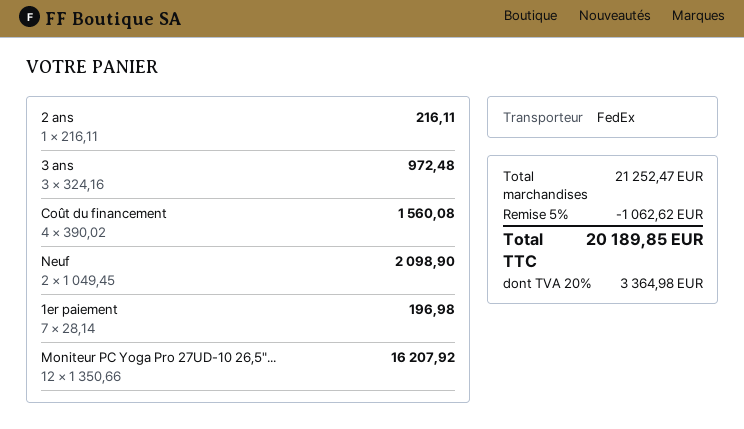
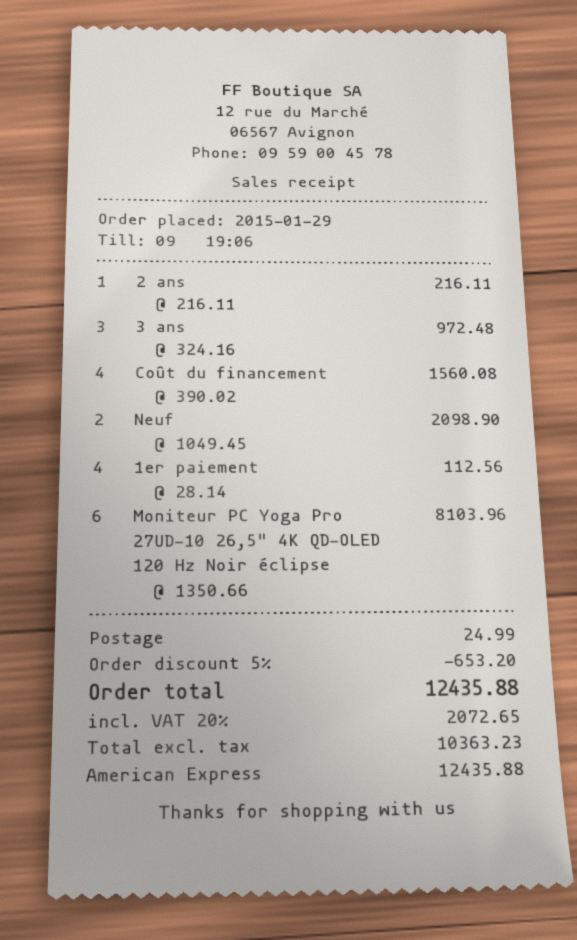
1er paiement: 7 x 28.14 = 196.98 -> 4 x 28.14 = 112.56
Moniteur PC Yoga Pro 27UD-10 26,5"...: 12 x 1350.66 = 16207.92 -> 6 x 1350.66 = 8103.96
discount: 5% = 1062.62 -> 5% = 653.20
shipping: none -> 24.99
tax: 20% = 3364.98 -> 20% = 2072.65
total: 20189.85 -> 12435.88

